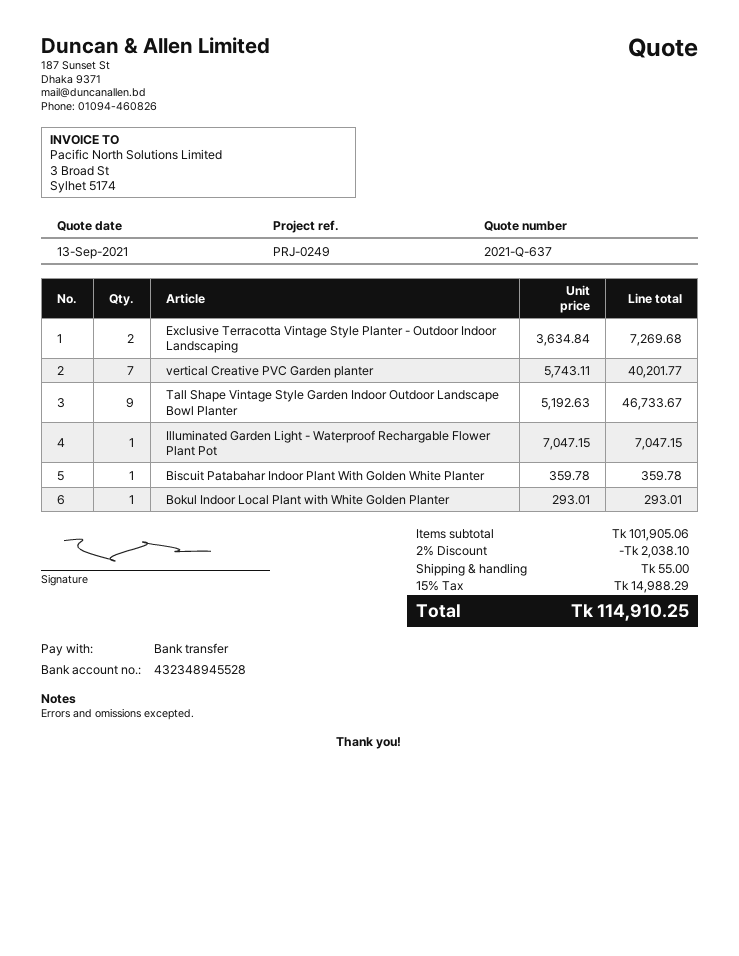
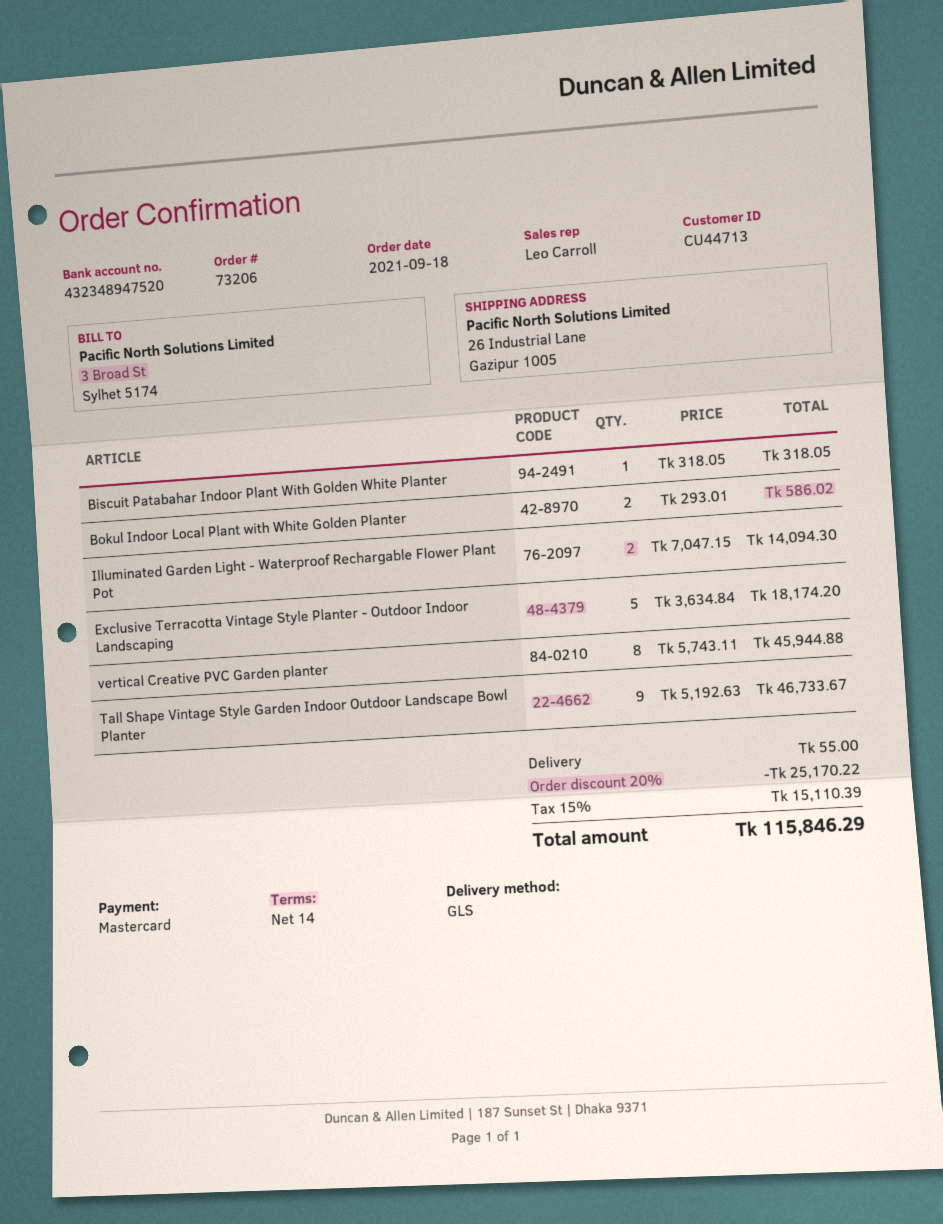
payment method: bank transfer -> Mastercard
bank account: 432348945528 -> 432348947520
Exclusive Terracotta Vintage Style Planter - Outdoor Indoor Landscaping: 2 x 3634.84 = 7269.68 -> 5 x 3634.84 = 18174.20
vertical Creative PVC Garden planter: 7 x 5743.11 = 40201.77 -> 8 x 5743.11 = 45944.88
Illuminated Garden Light - Waterproof Rechargable Flower Plant Pot: 1 x 7047.15 = 7047.15 -> 2 x 7047.15 = 14094.30
Biscuit Patabahar Indoor Plant With Golden White Planter: 1 x 359.78 = 359.78 -> 1 x 318.05 = 318.05
Bokul Indoor Local Plant with White Golden Planter: 1 x 293.01 = 293.01 -> 2 x 293.01 = 586.02
discount: 2% = 2038.10 -> 20% = 25170.22
tax: 15% = 14988.29 -> 15% = 15110.39
total: 114910.25 -> 115846.29

